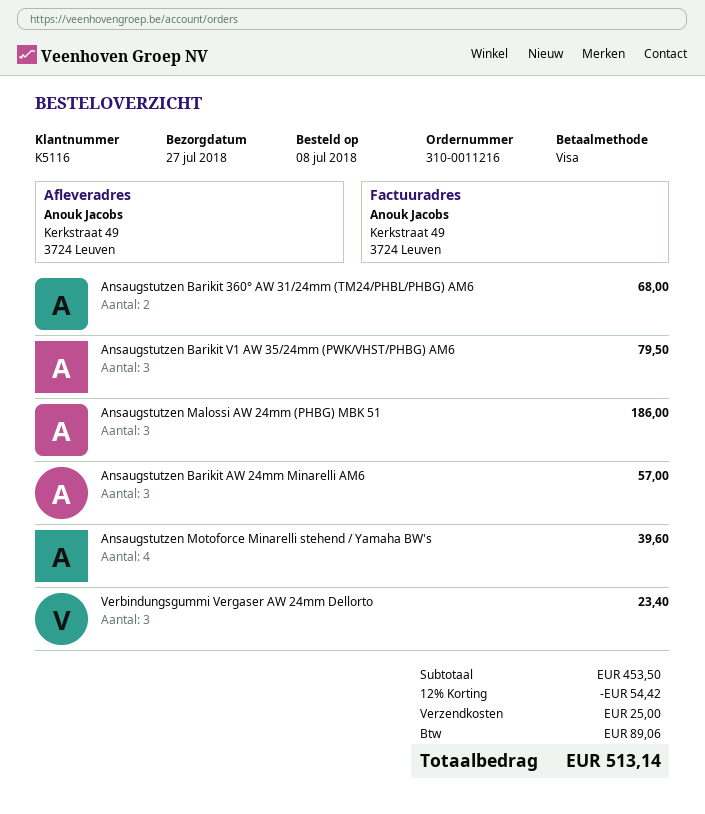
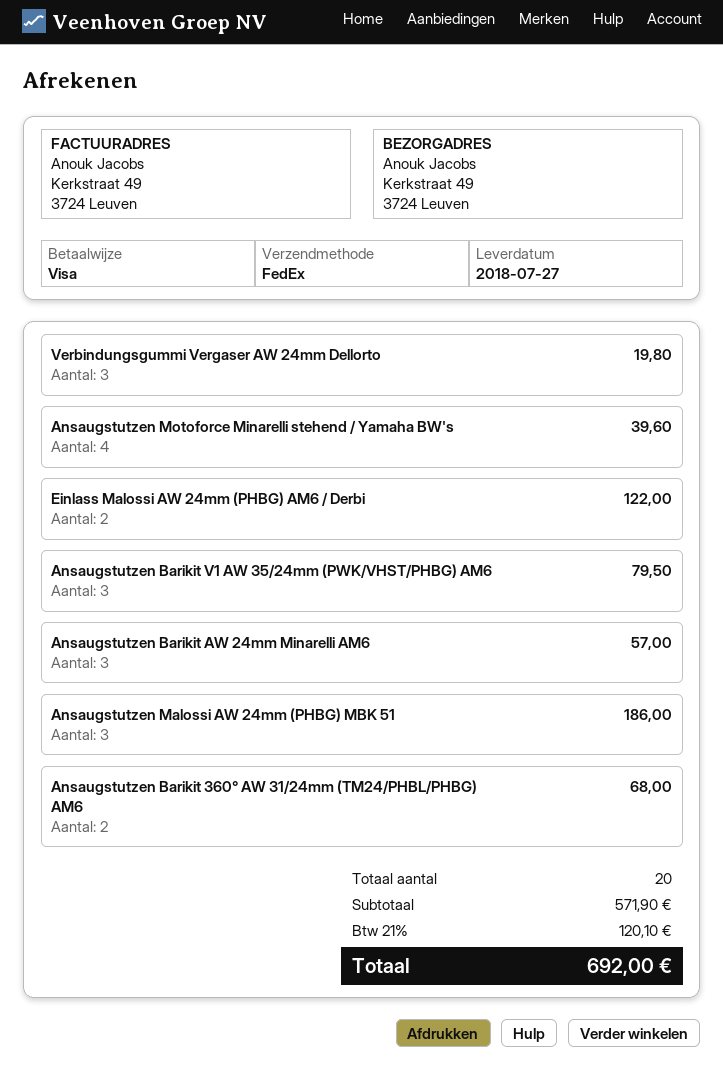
Verbindungsgummi Vergaser AW 24mm Dellorto: 3 for 23.40 -> 3 for 19.80
Einlass Malossi AW 24mm (PHBG) AM6 / Derbi: none -> 2 for 122.00
subtotal: 453.50 -> 571.90
discount: 12% = 54.42 -> none
shipping: 25.00 -> none
tax: 89.06 -> 120.10
total: 513.14 -> 692.00

